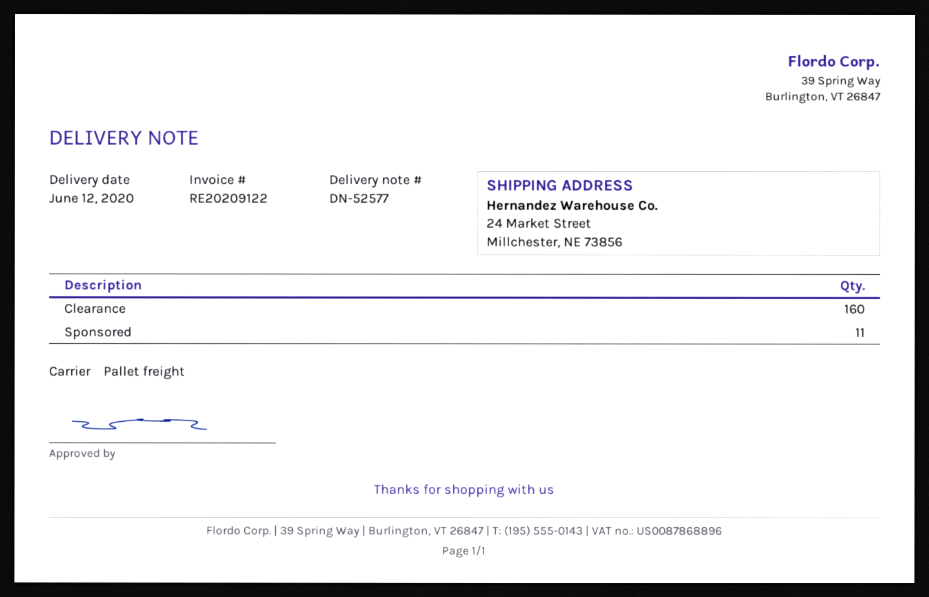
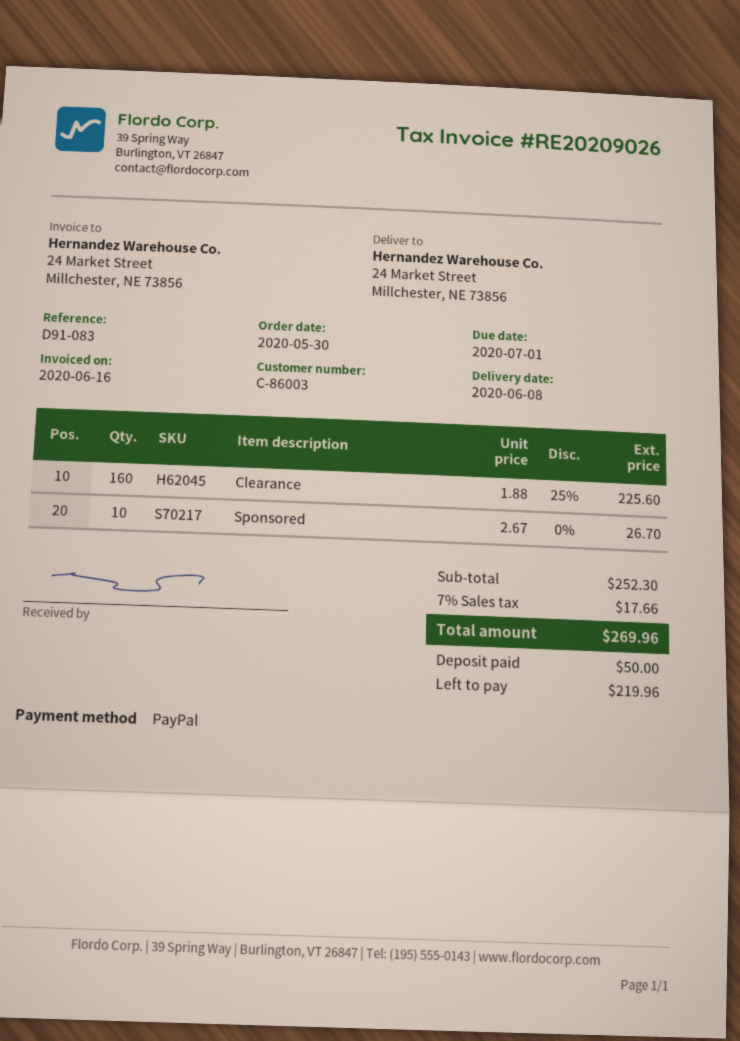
delivery date: 2020-06-12 -> 2020-06-08
invoice number: RE20209122 -> RE20209026
Sponsored: 11 -> 10

